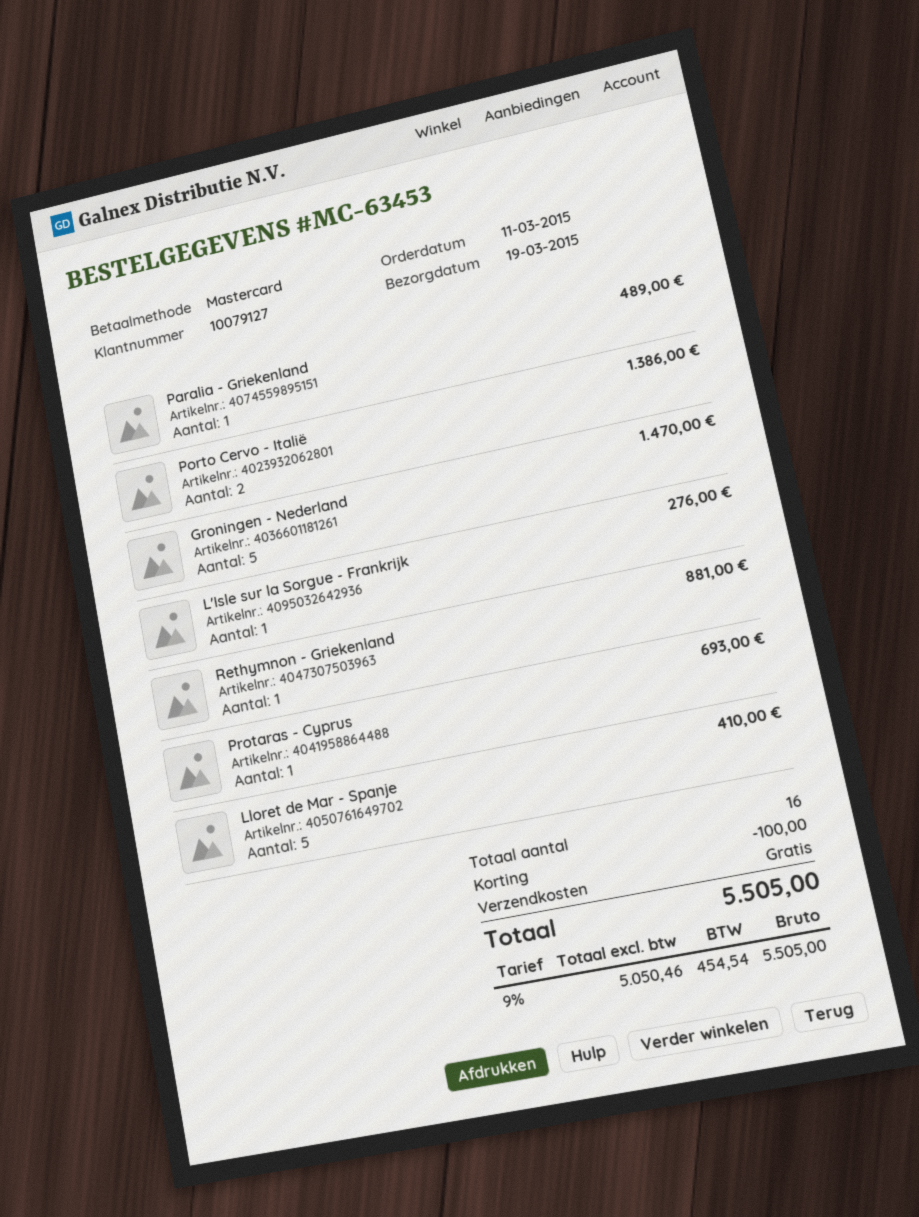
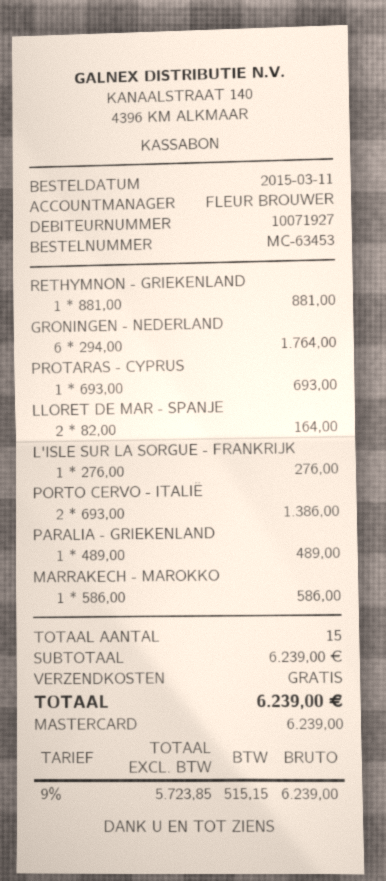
customer number: 10079127 -> 10071927
Groningen - Nederland: 5 for 1470.00 -> 6 for 1764.00
Lloret de Mar - Spanje: 5 for 410.00 -> 2 for 164.00
MARRAKECH - MAROKKO: none -> 1 for 586.00
total quantity: 16 -> 15
discount: 100.00 -> none
net: 5050.46 -> 5723.85
tax: 9% = 454.54 -> 9% = 515.15
total: 5505.00 -> 6239.00

